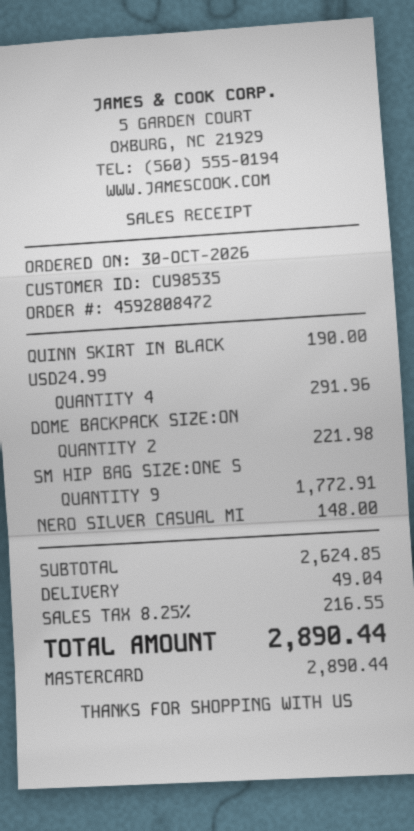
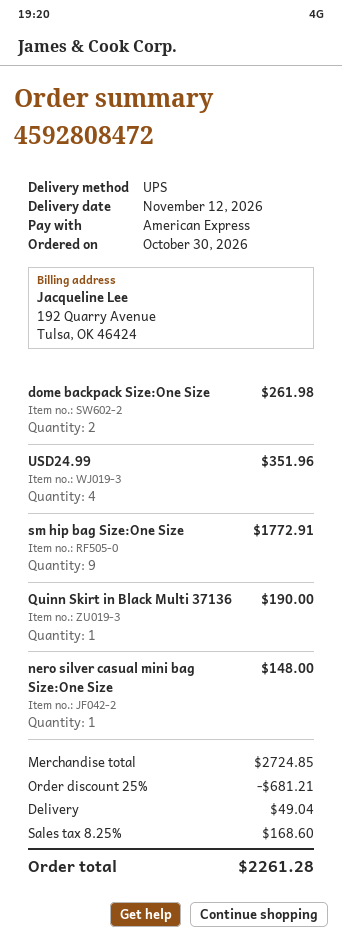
payment method: Mastercard -> American Express
USD24.99: 4 for 291.96 -> 4 for 351.96
DOME BACKPACK SIZE:ON: 2 for 221.98 -> 2 for 261.98
subtotal: 2624.85 -> 2724.85
discount: none -> 25% = 681.21
tax: 8.25% = 216.55 -> 8.25% = 168.60
total: 2890.44 -> 2261.28

